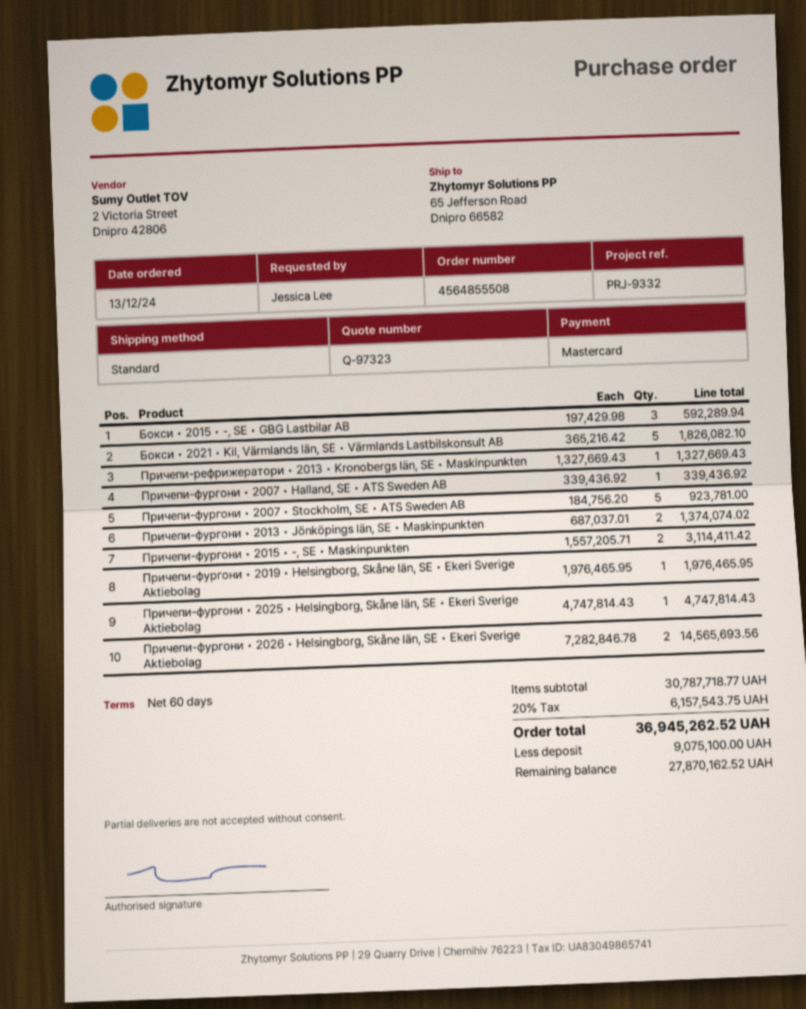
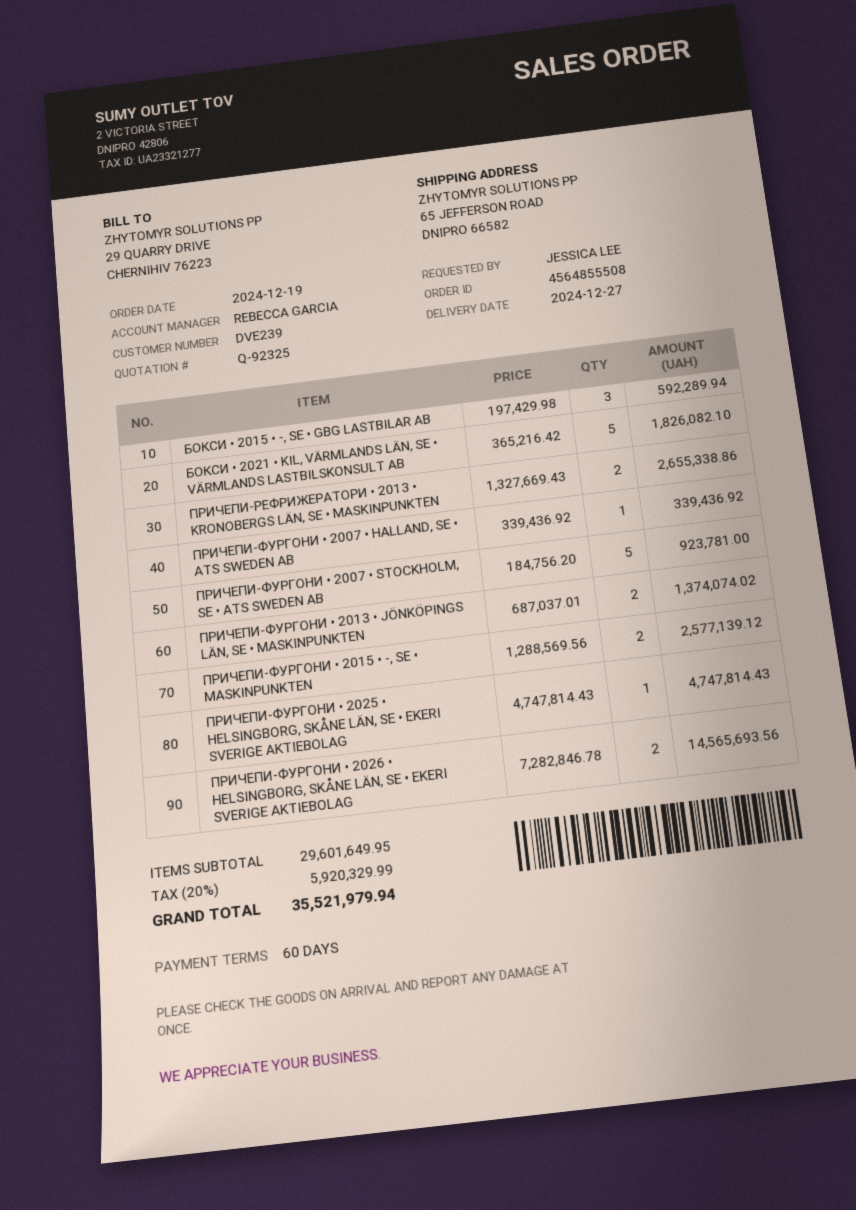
quote number: Q-97323 -> Q-92325
order date: 2024-12-13 -> 2024-12-19
Причепи-рефрижератори • 2013 • Kronobergs län, SE • Maskinpunkten: 1 x 1327669.43 = 1327669.43 -> 2 x 1327669.43 = 2655338.86
Причепи-фургони • 2015 • -, SE • Maskinpunkten: 2 x 1557205.71 = 3114411.42 -> 2 x 1288569.56 = 2577139.12
Причепи-фургони • 2019 • Helsingborg, Skåne län, SE • Ekeri Sverige Aktiebolag: 1 x 1976465.95 = 1976465.95 -> none
subtotal: 30787718.77 -> 29601649.95
tax: 20% = 6157543.75 -> 20% = 5920329.99
total: 36945262.52 -> 35521979.94

